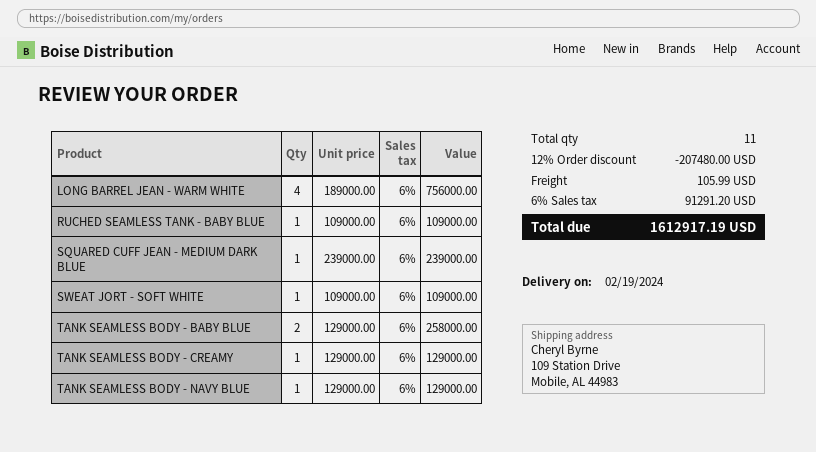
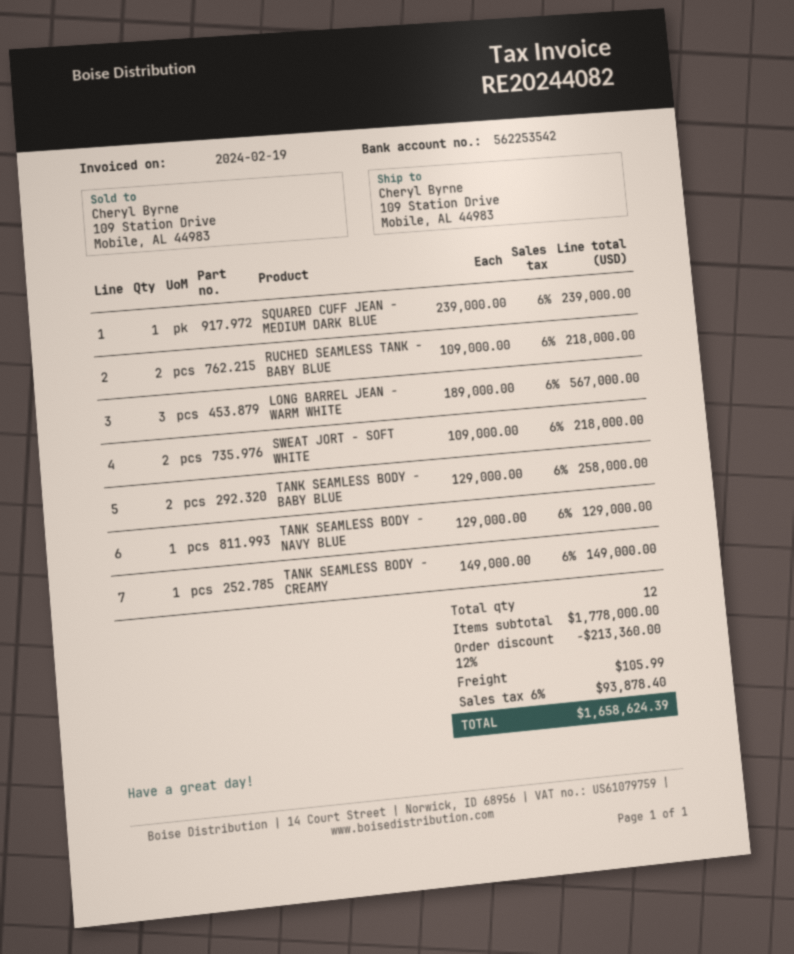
LONG BARREL JEAN - WARM WHITE: 4 x 189000.00 = 756000.00 -> 3 x 189000.00 = 567000.00
RUCHED SEAMLESS TANK - BABY BLUE: 1 x 109000.00 = 109000.00 -> 2 x 109000.00 = 218000.00
SWEAT JORT - SOFT WHITE: 1 x 109000.00 = 109000.00 -> 2 x 109000.00 = 218000.00
TANK SEAMLESS BODY - CREAMY: 1 x 129000.00 = 129000.00 -> 1 x 149000.00 = 149000.00
total quantity: 11 -> 12
discount: 12% = 207480.00 -> 12% = 213360.00
tax: 6% = 91291.20 -> 6% = 93878.40
total: 1612917.19 -> 1658624.39

